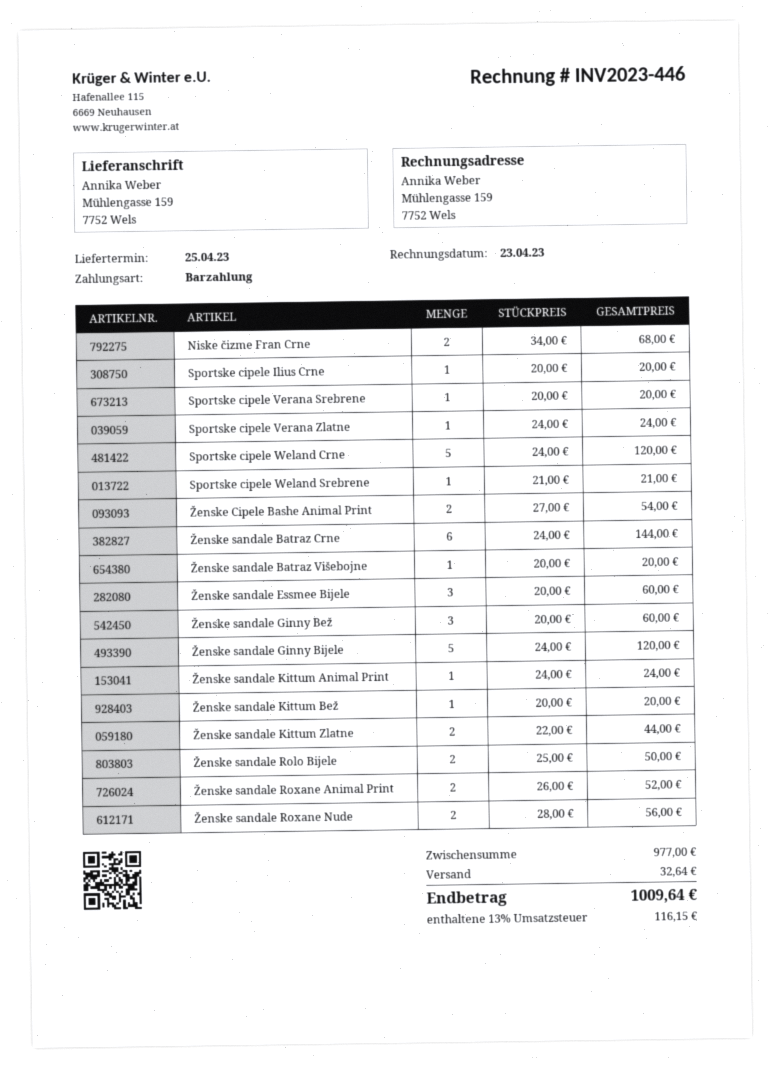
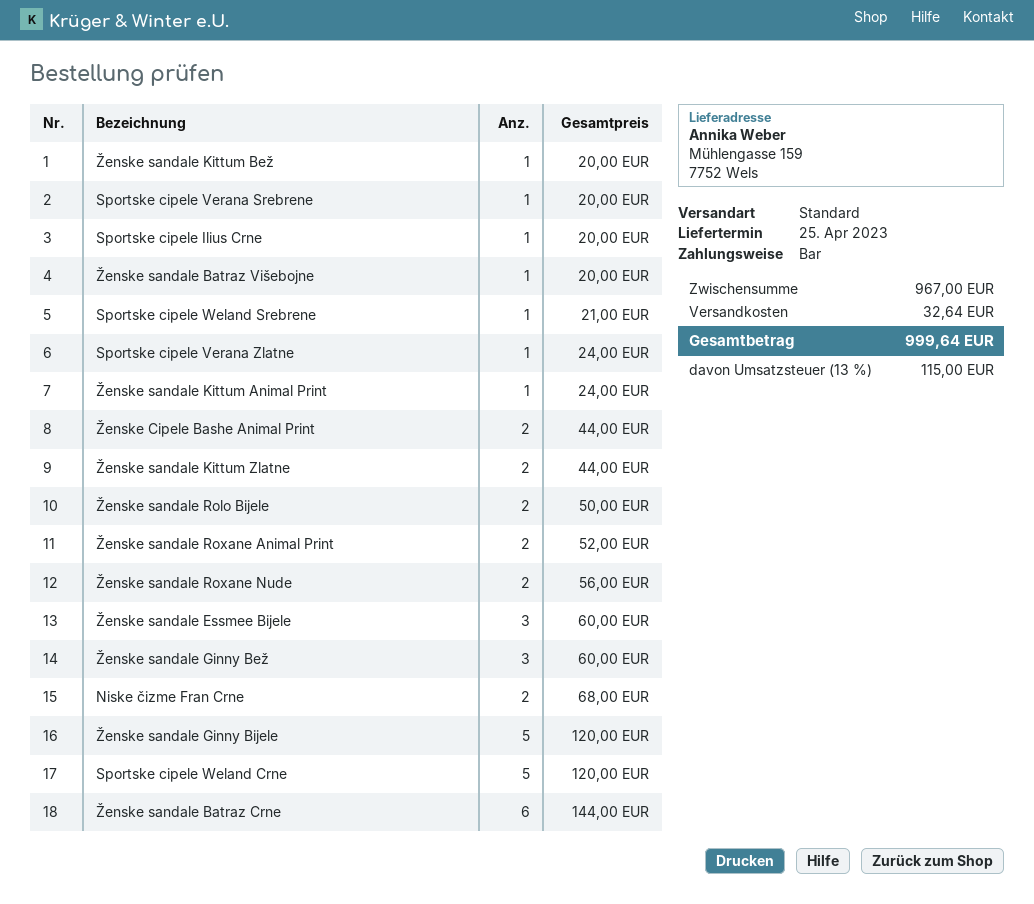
Ženske Cipele Bashe Animal Print: 2 for 54.00 -> 2 for 44.00
subtotal: 977.00 -> 967.00
tax: 13% = 116.15 -> 13% = 115.00
total: 1009.64 -> 999.64

